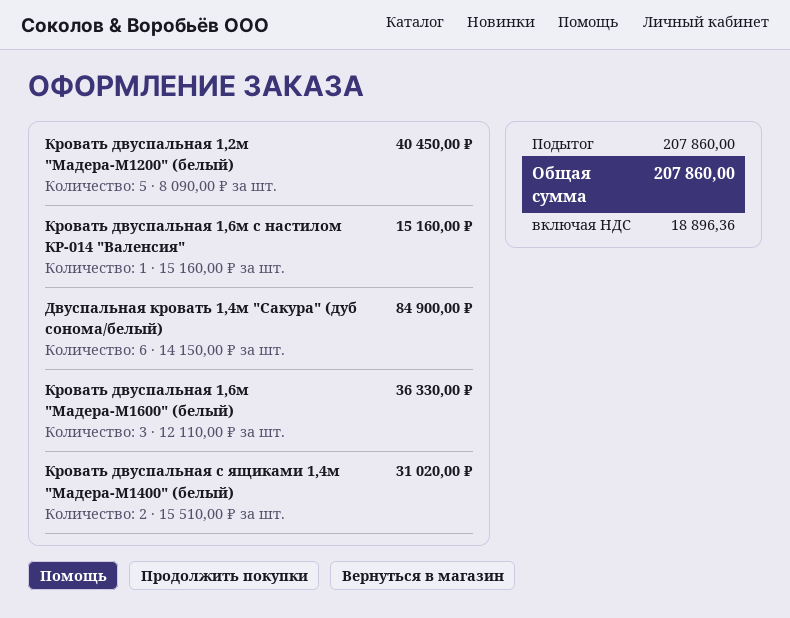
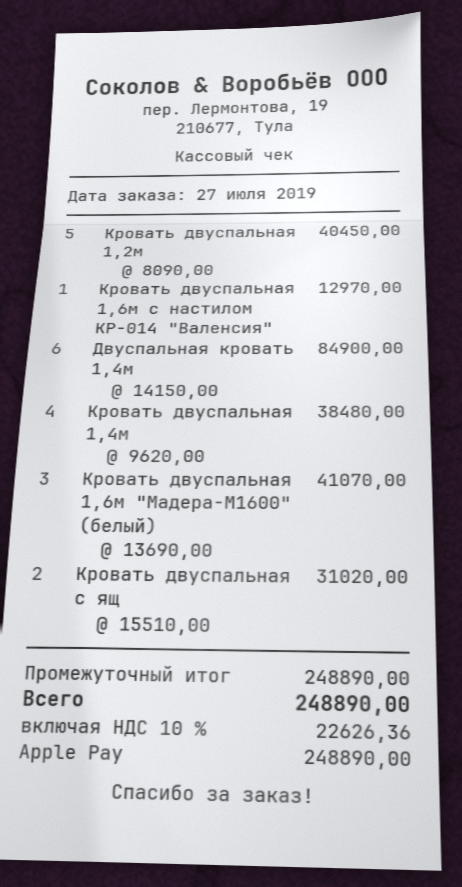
Кровать двуспальная 1,6м с настилом КР-014 "Валенсия": 1 x 15160.00 = 15160.00 -> 1 x 12970.00 = 12970.00
Кровать двуспальная 1,6м "Мадера-М1600" (белый): 3 x 12110.00 = 36330.00 -> 3 x 13690.00 = 41070.00
Кровать двуспальная 1,4м: none -> 4 x 9620.00 = 38480.00
subtotal: 207860.00 -> 248890.00
tax: 18896.36 -> 22626.36
total: 207860.00 -> 248890.00

